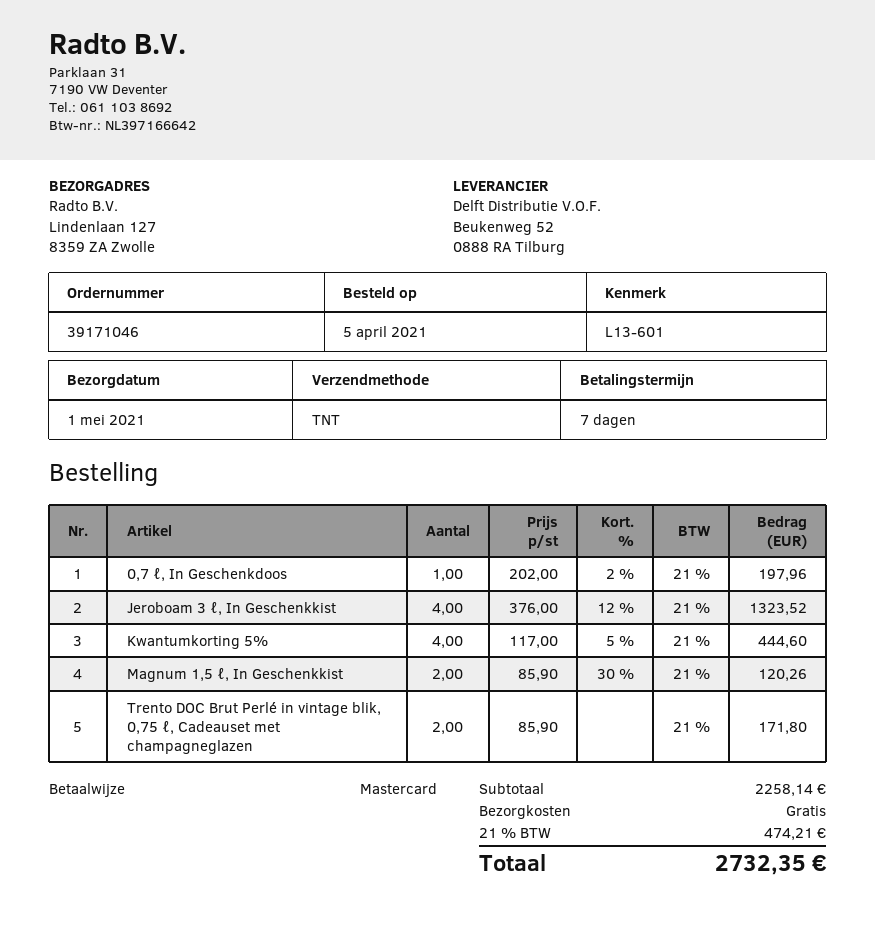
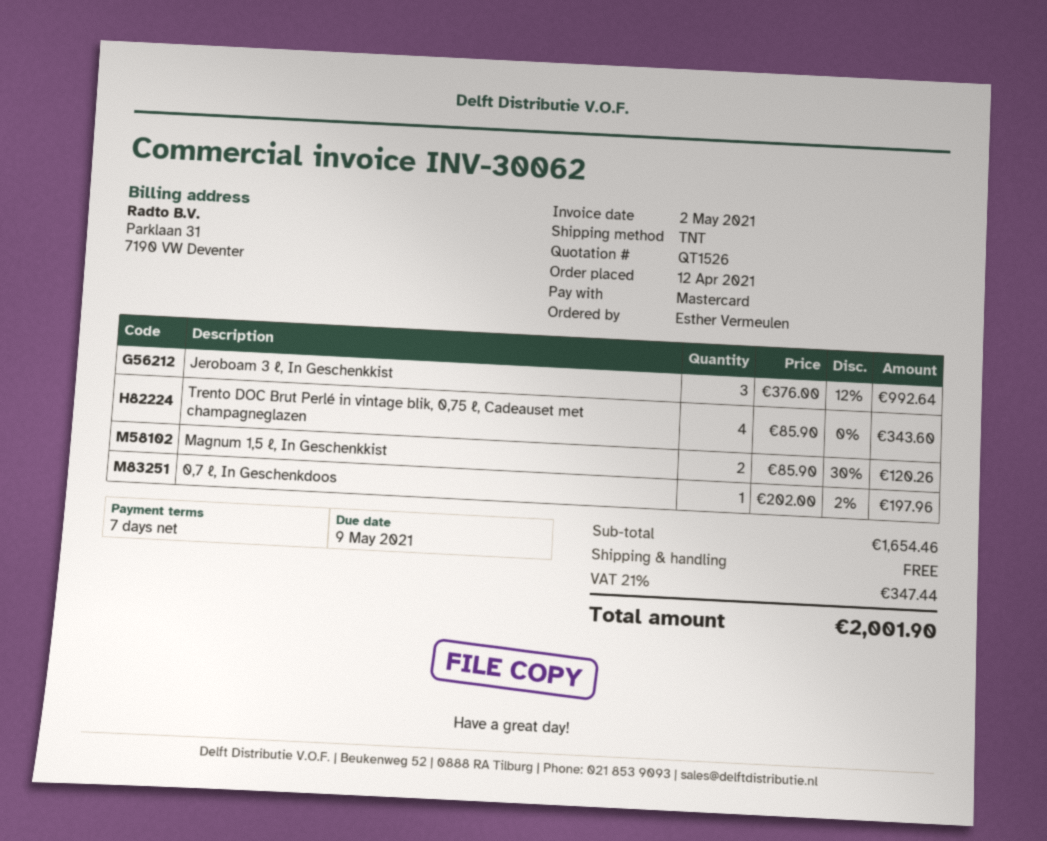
order date: 2021-04-05 -> 2021-04-12
Jeroboam 3 ℓ, In Geschenkkist: 4 x 376.00 - 12% = 1323.52 -> 3 x 376.00 - 12% = 992.64
Kwantumkorting 5%: 4 x 117.00 - 5% = 444.60 -> none
Trento DOC Brut Perlé in vintage blik, 0,75 ℓ, Cadeauset met champagneglazen: 2 x 85.90 = 171.80 -> 4 x 85.90 = 343.60
subtotal: 2258.14 -> 1654.46
tax: 21% = 474.21 -> 21% = 347.44
total: 2732.35 -> 2001.90

